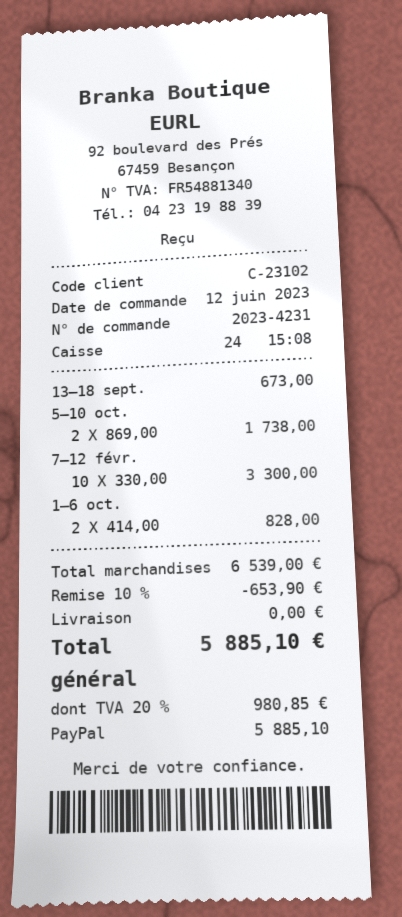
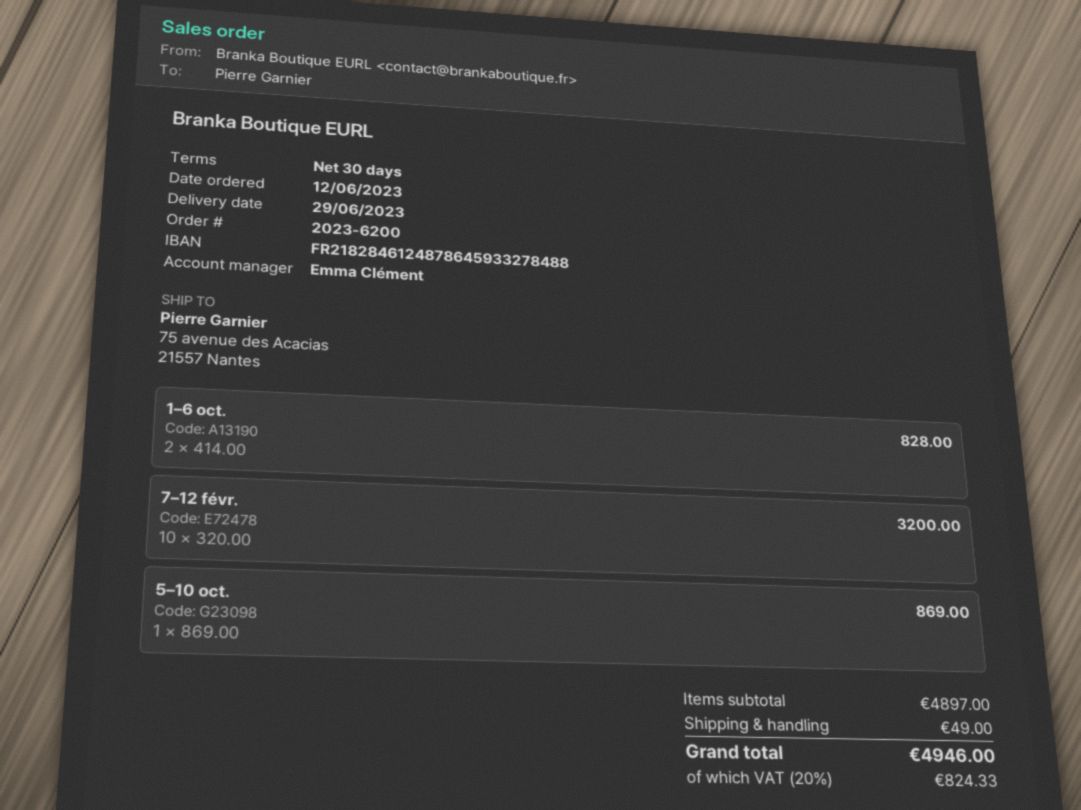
order number: 2023-4231 -> 2023-6200
13–18 sept.: 1 x 673.00 = 673.00 -> none
5–10 oct.: 2 x 869.00 = 1738.00 -> 1 x 869.00 = 869.00
7–12 févr.: 10 x 330.00 = 3300.00 -> 10 x 320.00 = 3200.00
subtotal: 6539.00 -> 4897.00
discount: 10% = 653.90 -> none
shipping: 0.00 -> 49.00
tax: 20% = 980.85 -> 20% = 824.33
total: 5885.10 -> 4946.00

